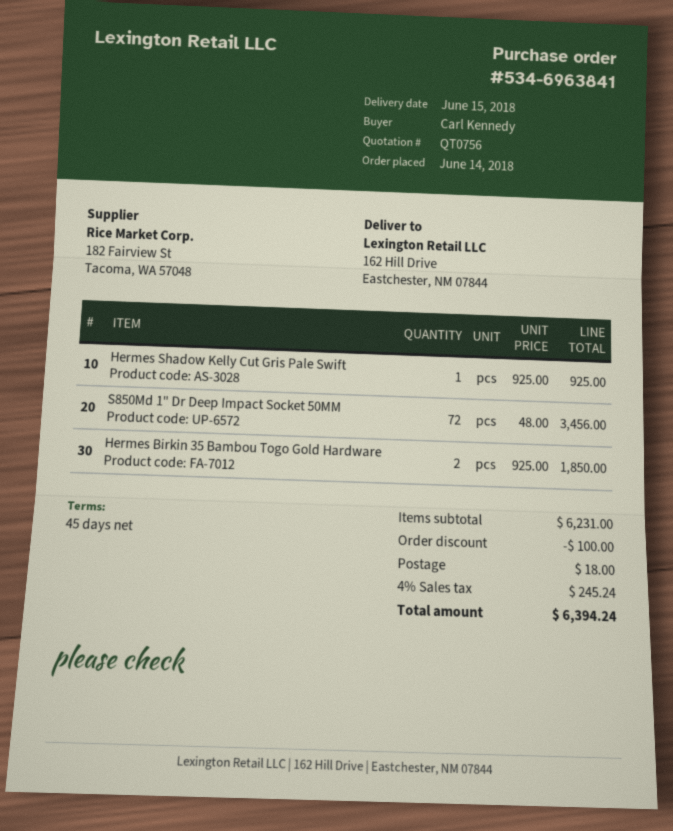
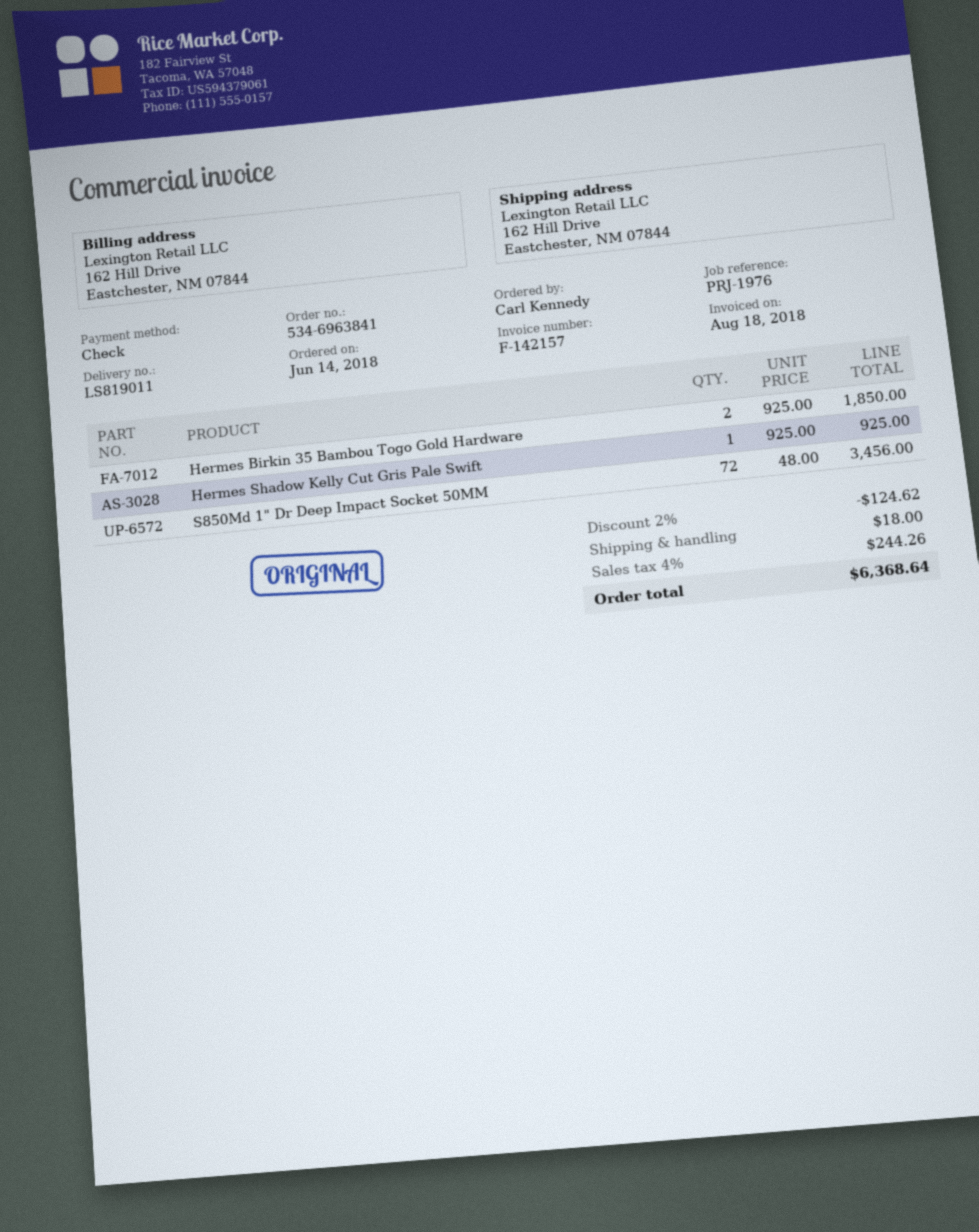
discount: 100.00 -> 124.62
tax: 4% = 245.24 -> 4% = 244.26
total: 6394.24 -> 6368.64

